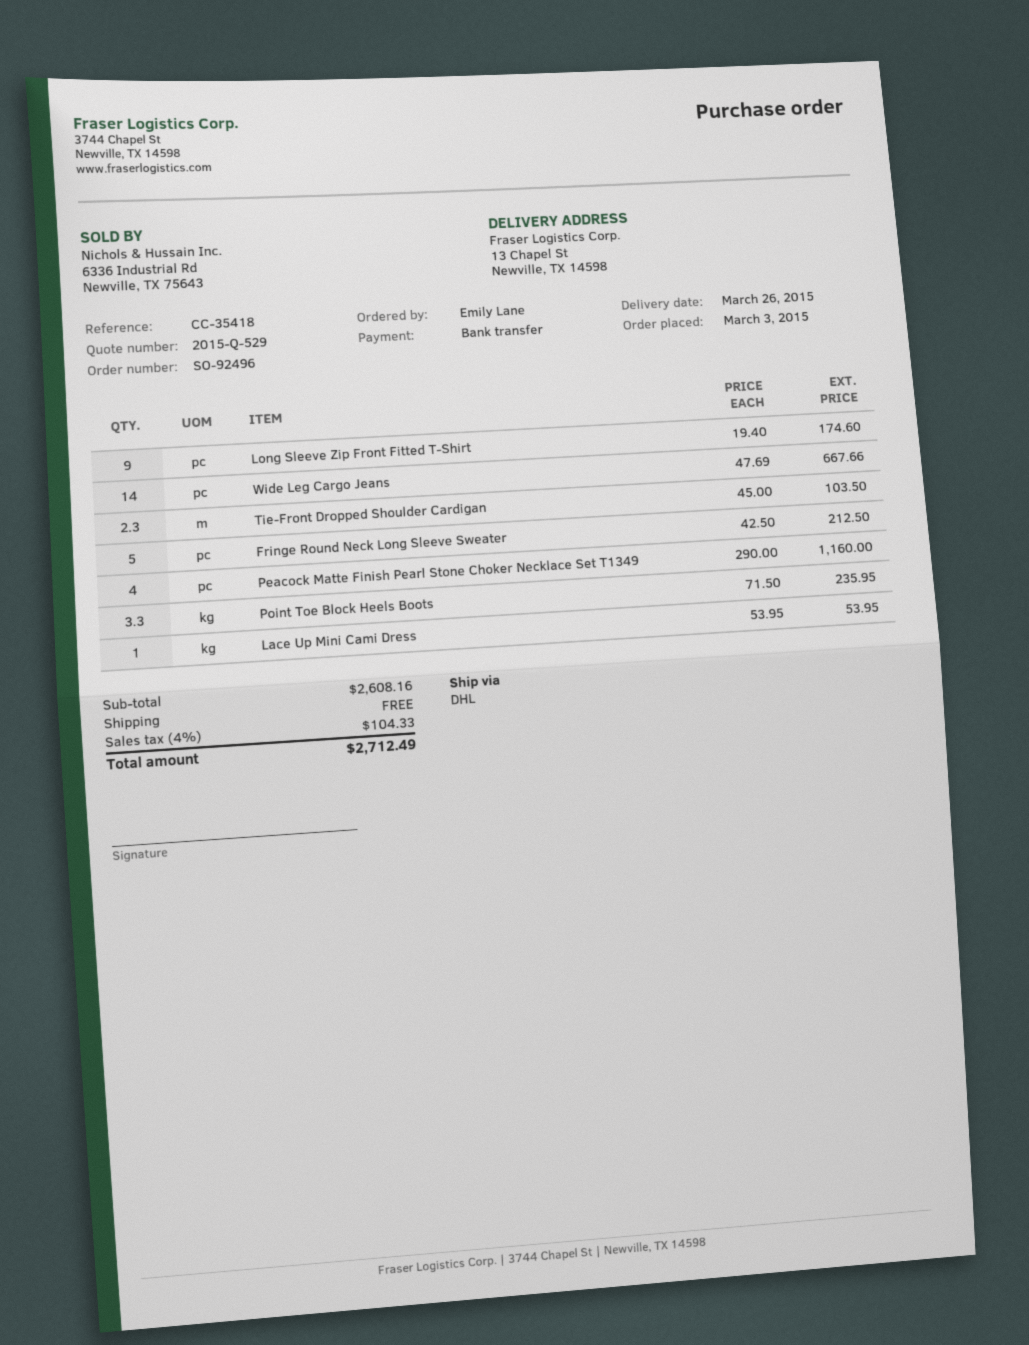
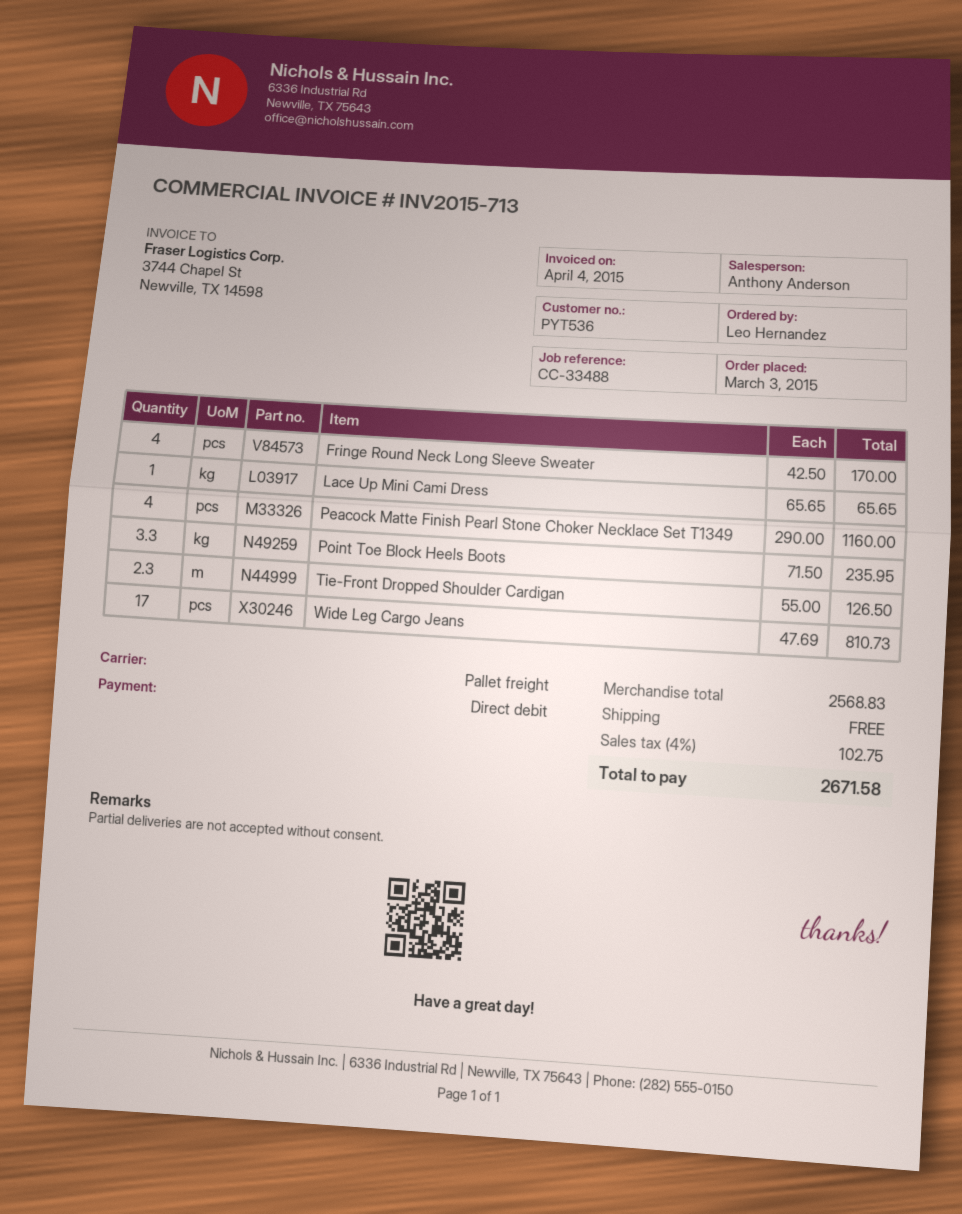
reference: CC-35418 -> CC-33488
ordered by: Emily Lane -> Leo Hernandez
payment method: bank transfer -> direct debit
shipping method: DHL -> pallet freight
Long Sleeve Zip Front Fitted T-Shirt: 9 x 19.40 = 174.60 -> none
Wide Leg Cargo Jeans: 14 x 47.69 = 667.66 -> 17 x 47.69 = 810.73
Tie-Front Dropped Shoulder Cardigan: 2.3 x 45.00 = 103.50 -> 2.3 x 55.00 = 126.50
Fringe Round Neck Long Sleeve Sweater: 5 x 42.50 = 212.50 -> 4 x 42.50 = 170.00
Lace Up Mini Cami Dress: 1 x 53.95 = 53.95 -> 1 x 65.65 = 65.65
subtotal: 2608.16 -> 2568.83
tax: 4% = 104.33 -> 4% = 102.75
total: 2712.49 -> 2671.58

